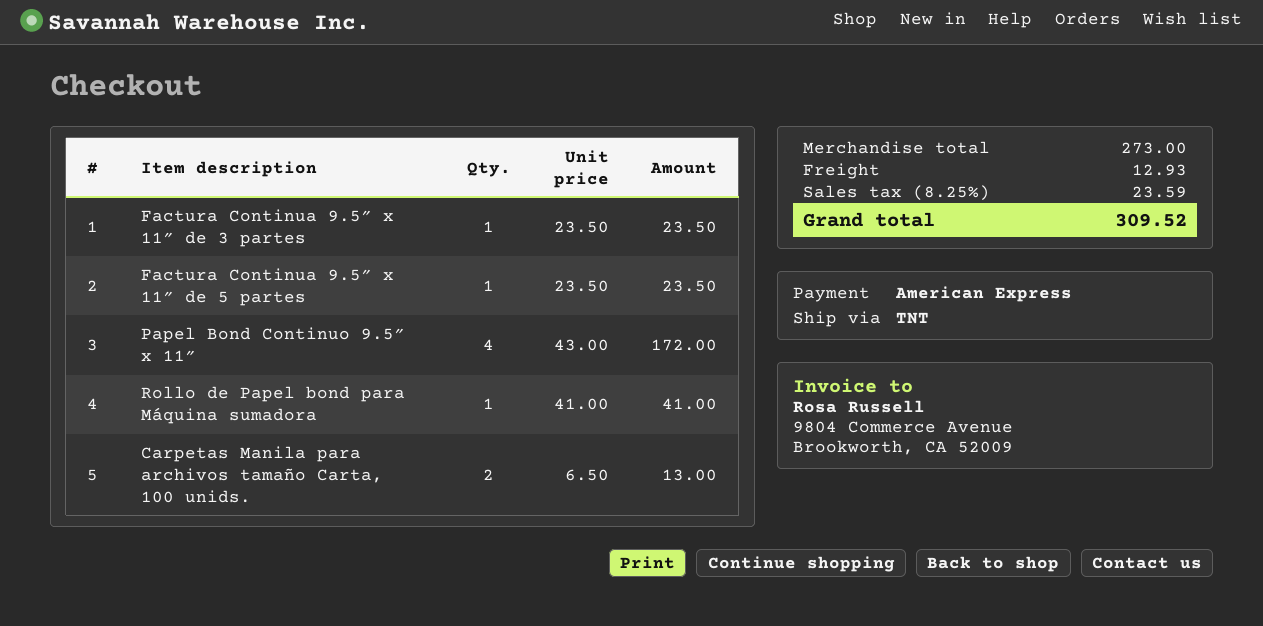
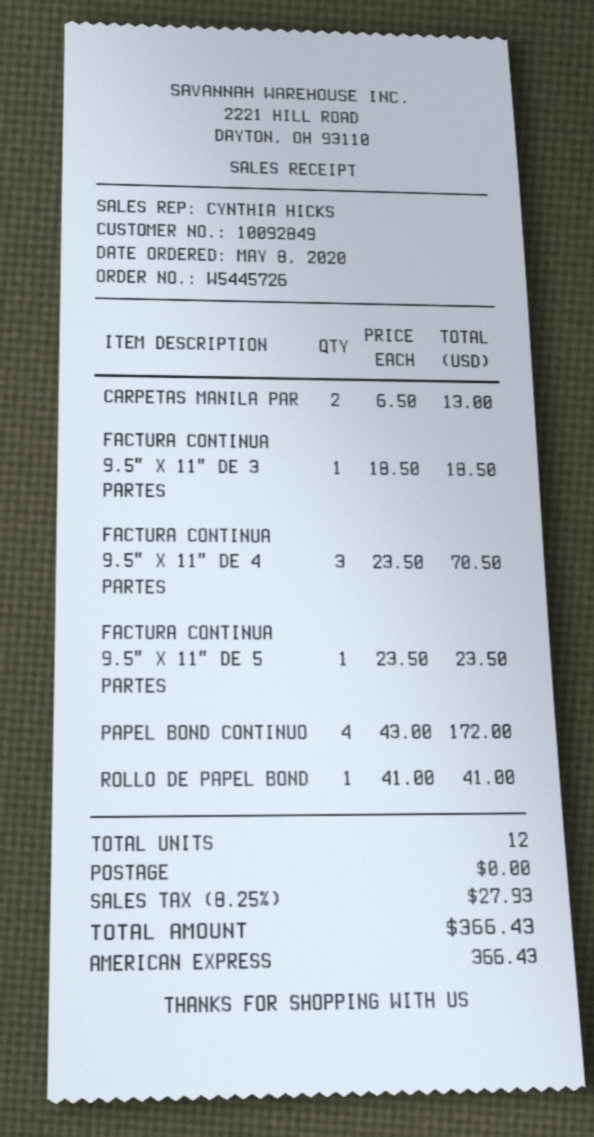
Factura Continua 9.5″ x 11″ de 3 partes: 1 x 23.50 = 23.50 -> 1 x 18.50 = 18.50
FACTURA CONTINUA 9.5″ X 11″ DE 4 PARTES: none -> 3 x 23.50 = 70.50
shipping: 12.93 -> 0.00
tax: 8.25% = 23.59 -> 8.25% = 27.93
total: 309.52 -> 366.43

